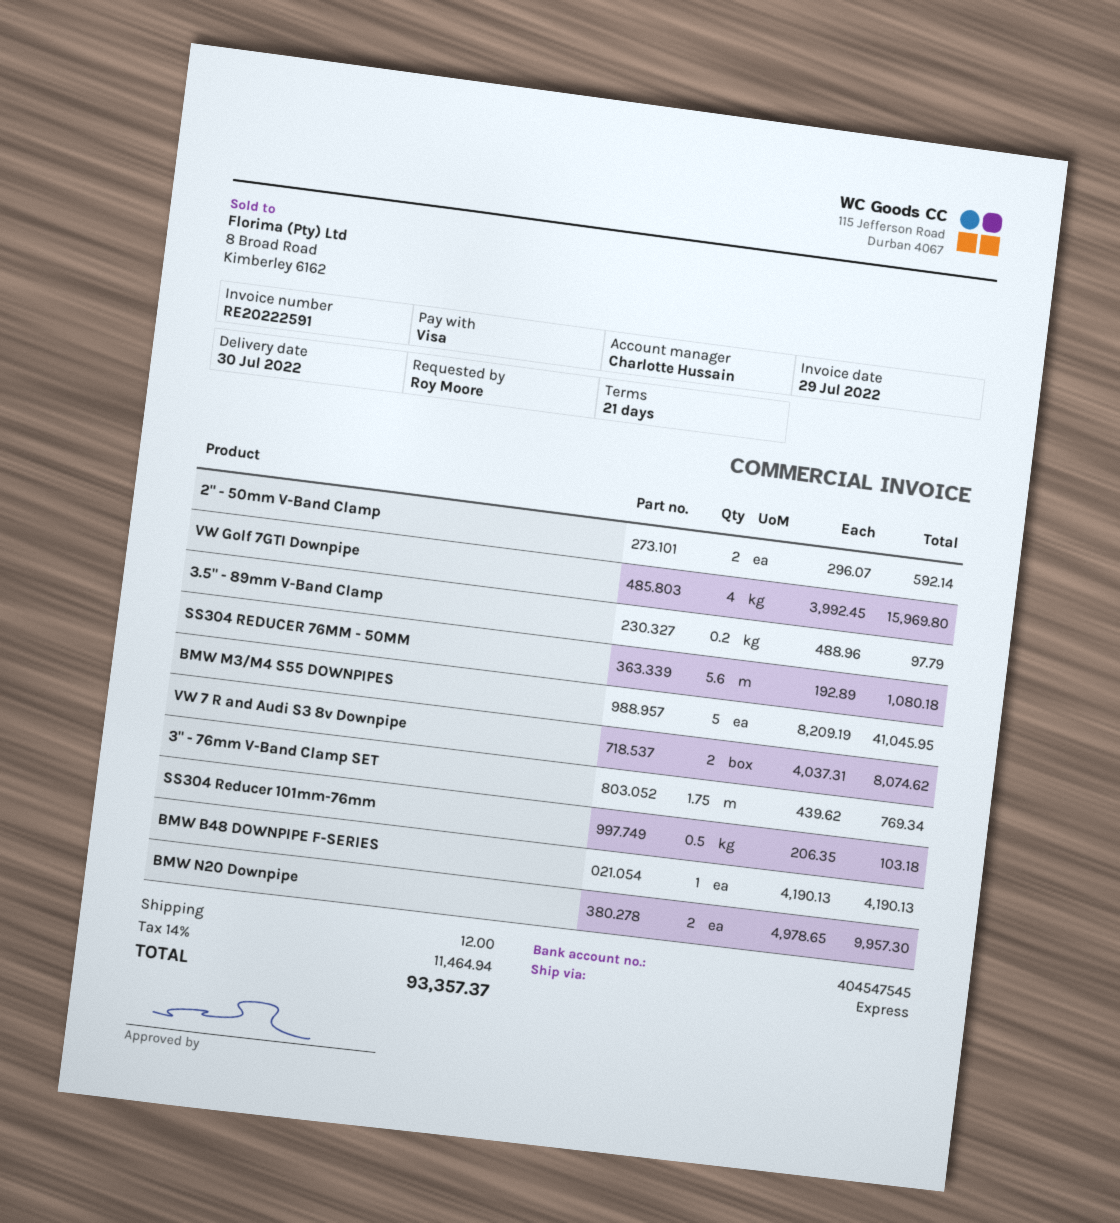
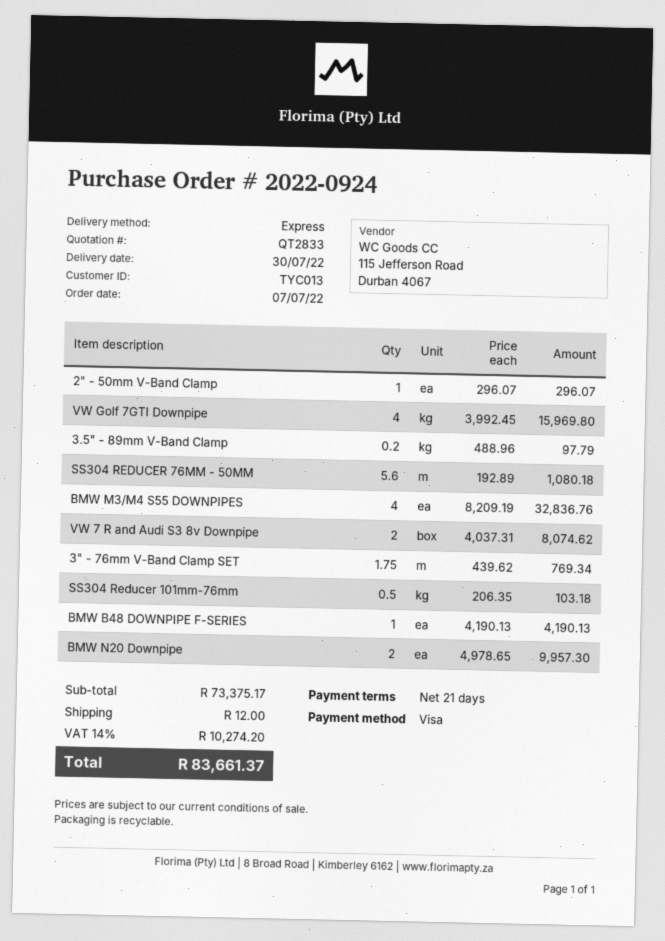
2" - 50mm V-Band Clamp: 2 x 296.07 = 592.14 -> 1 x 296.07 = 296.07
BMW M3/M4 S55 DOWNPIPES: 5 x 8209.19 = 41045.95 -> 4 x 8209.19 = 32836.76
tax: 14% = 11464.94 -> 14% = 10274.20
total: 93357.37 -> 83661.37

